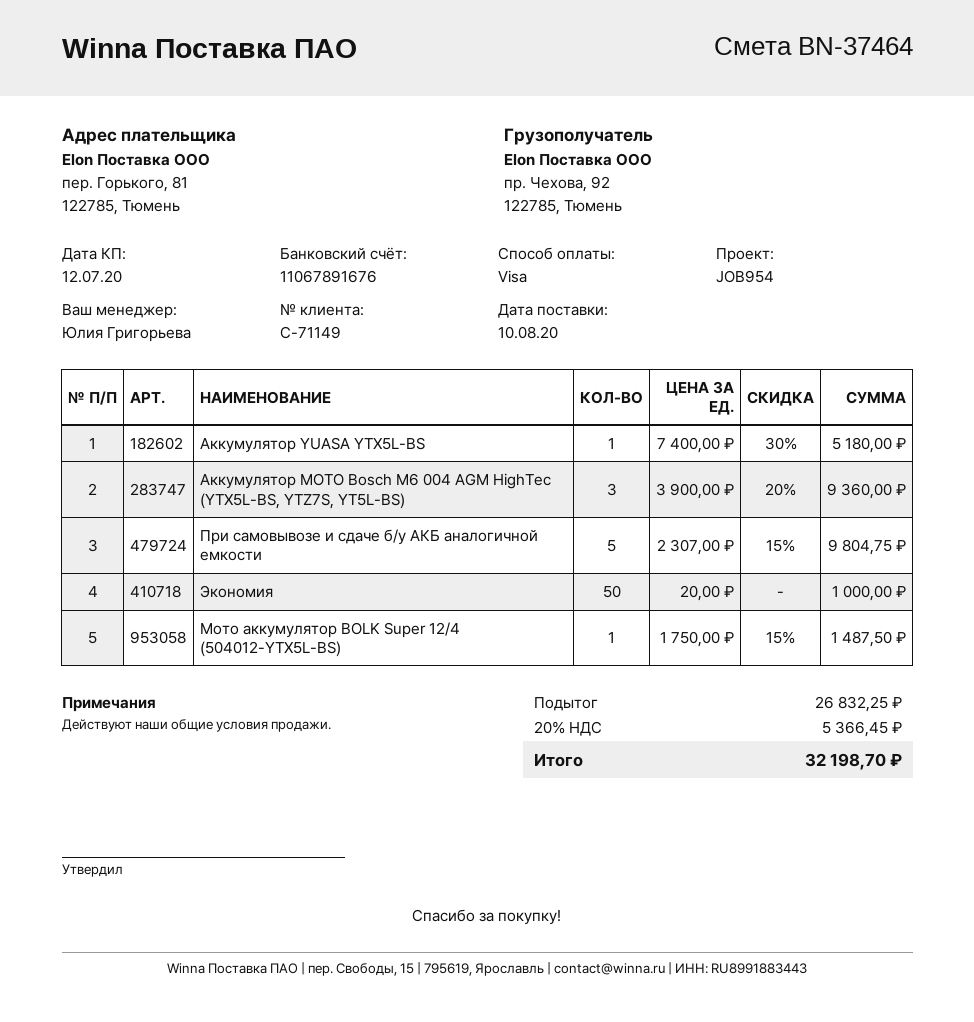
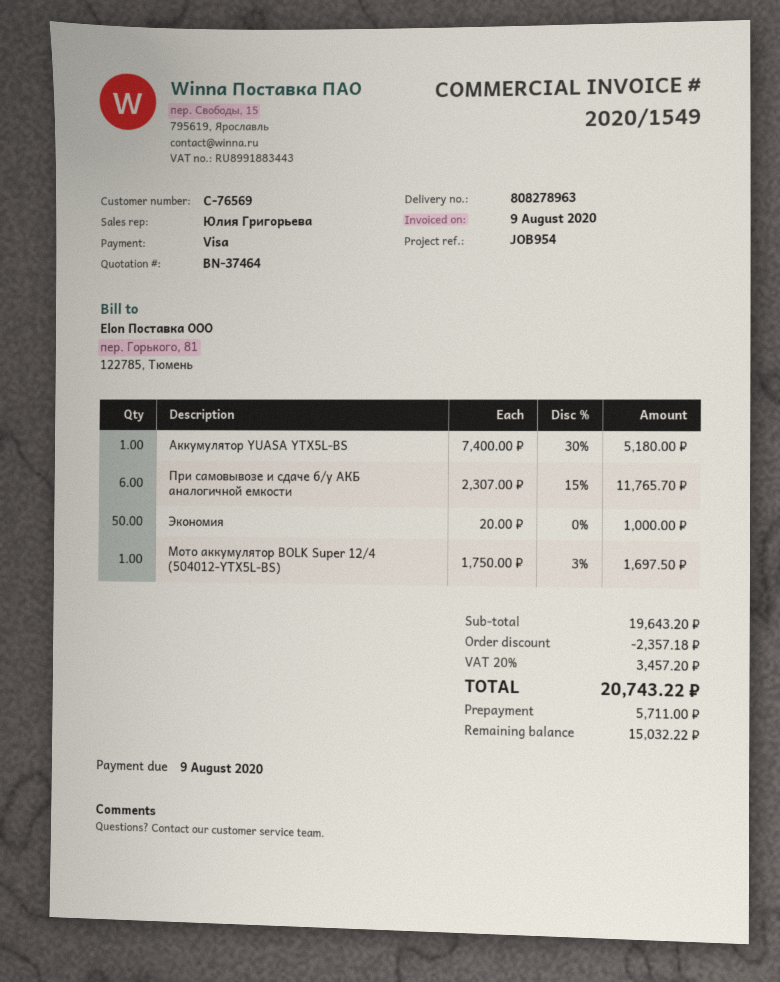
customer number: C-71149 -> C-76569
Аккумулятор МОТО Bosch M6 004 AGM HighTec (YTX5L-BS, YTZ7S, YT5L-BS): 3 x 3900.00 - 20% = 9360.00 -> none
При самовывозе и сдаче б/у АКБ аналогичной емкости: 5 x 2307.00 - 15% = 9804.75 -> 6 x 2307.00 - 15% = 11765.70
Мото аккумулятор BOLK Super 12/4 (504012-YTX5L-BS): 1 x 1750.00 - 15% = 1487.50 -> 1 x 1750.00 - 3% = 1697.50
subtotal: 26832.25 -> 19643.20
discount: none -> 2357.18
tax: 20% = 5366.45 -> 20% = 3457.20
total: 32198.70 -> 20743.22

